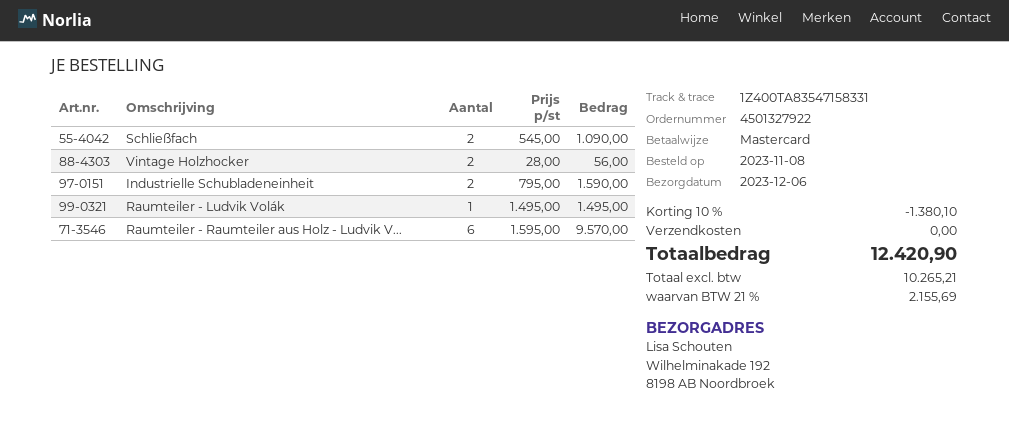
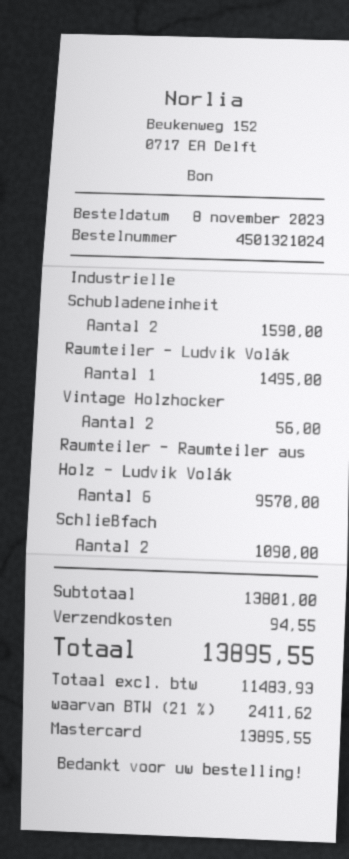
order number: 4501327922 -> 4501321024
discount: 10% = 1380.10 -> none
shipping: 0.00 -> 94.55
net: 10265.21 -> 11483.93
tax: 21% = 2155.69 -> 21% = 2411.62
total: 12420.90 -> 13895.55

